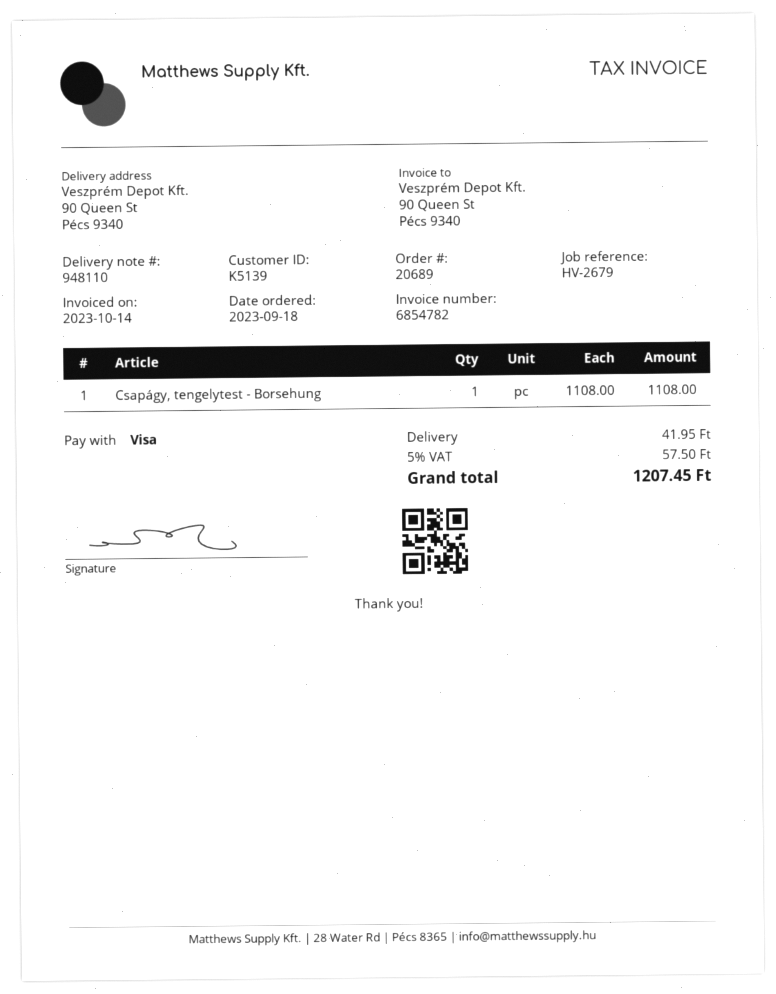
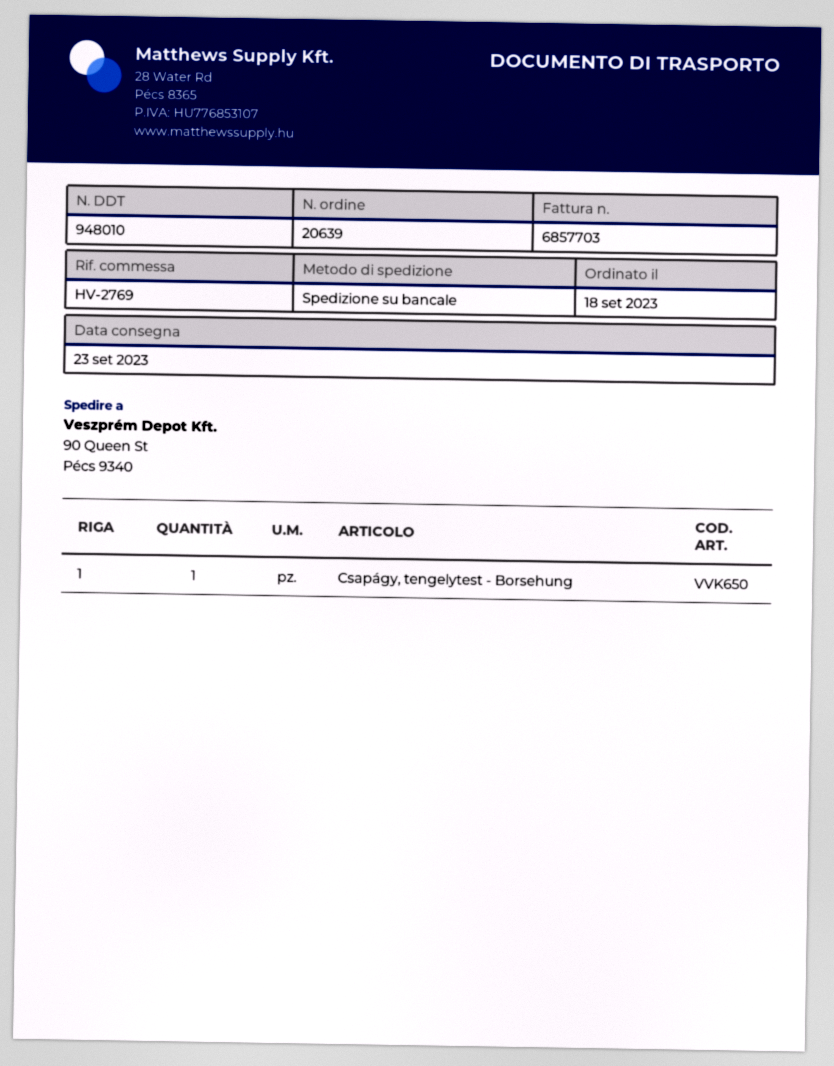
order number: 20689 -> 20639
delivery note number: 948110 -> 948010
invoice number: 6854782 -> 6857703
reference: HV-2679 -> HV-2769

